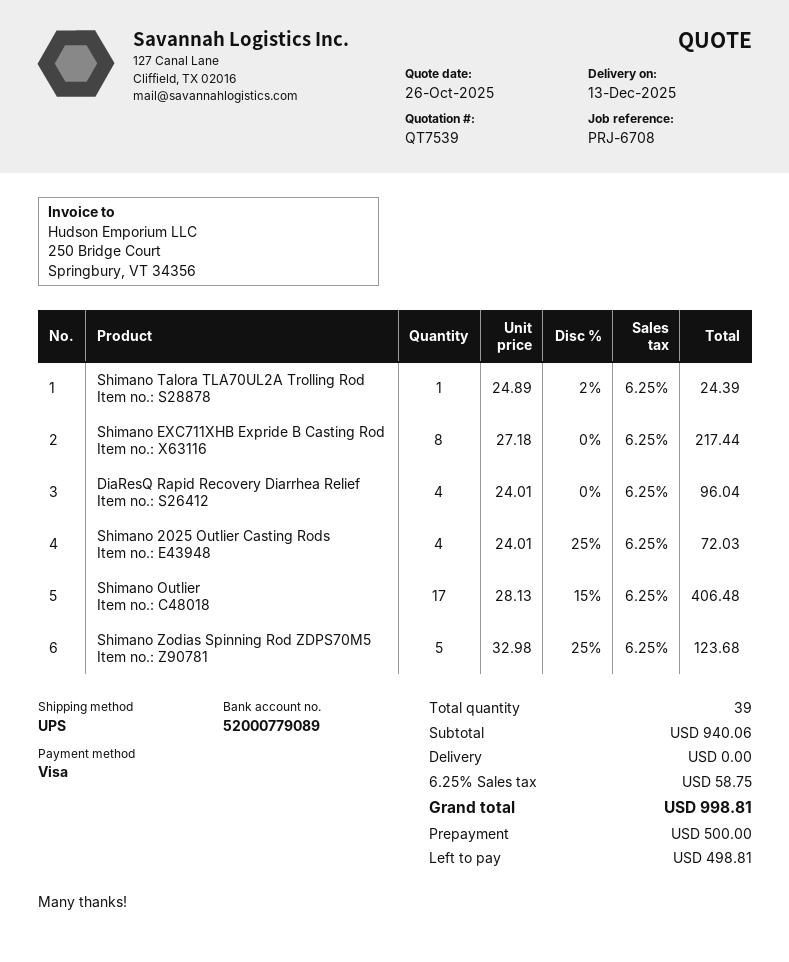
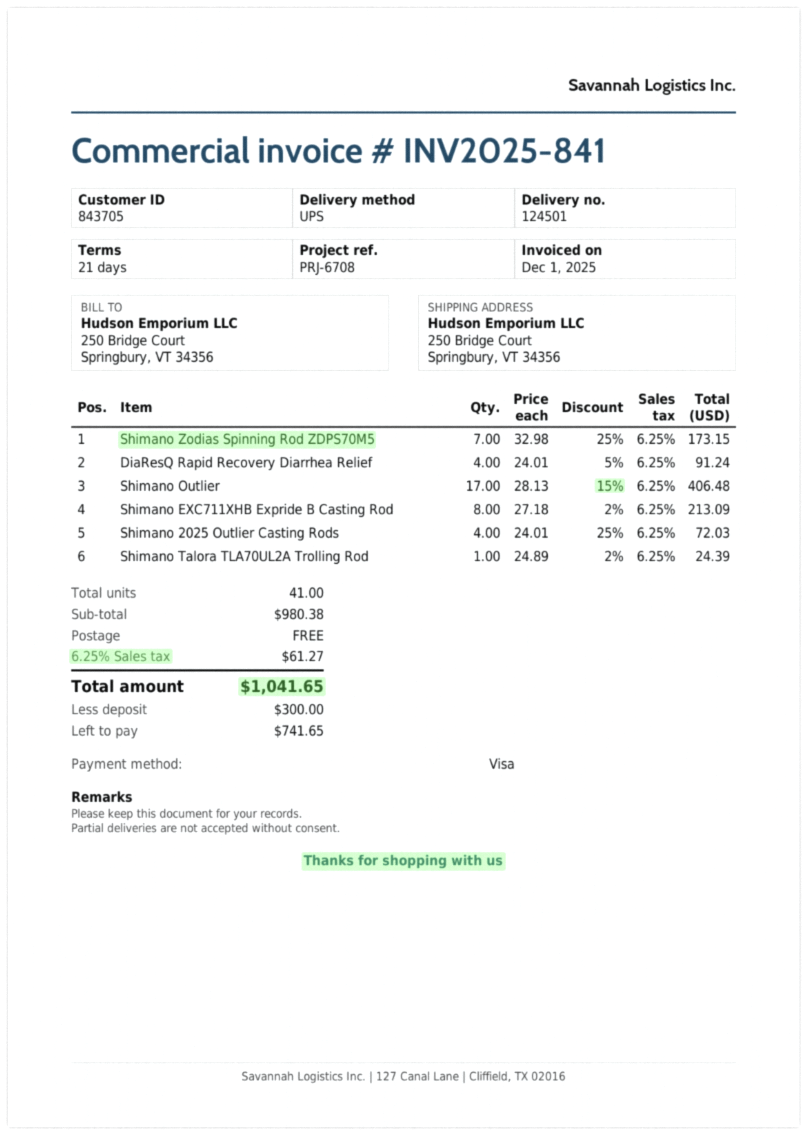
Shimano EXC711XHB Expride B Casting Rod: 8 x 27.18 = 217.44 -> 8 x 27.18 - 2% = 213.09
DiaResQ Rapid Recovery Diarrhea Relief: 4 x 24.01 = 96.04 -> 4 x 24.01 - 5% = 91.24
Shimano Zodias Spinning Rod ZDPS70M5: 5 x 32.98 - 25% = 123.68 -> 7 x 32.98 - 25% = 173.15
total quantity: 39 -> 41
subtotal: 940.06 -> 980.38
tax: 6.25% = 58.75 -> 6.25% = 61.27
total: 998.81 -> 1041.65
deposit: 500.00 -> 300.00
balance: 498.81 -> 741.65

